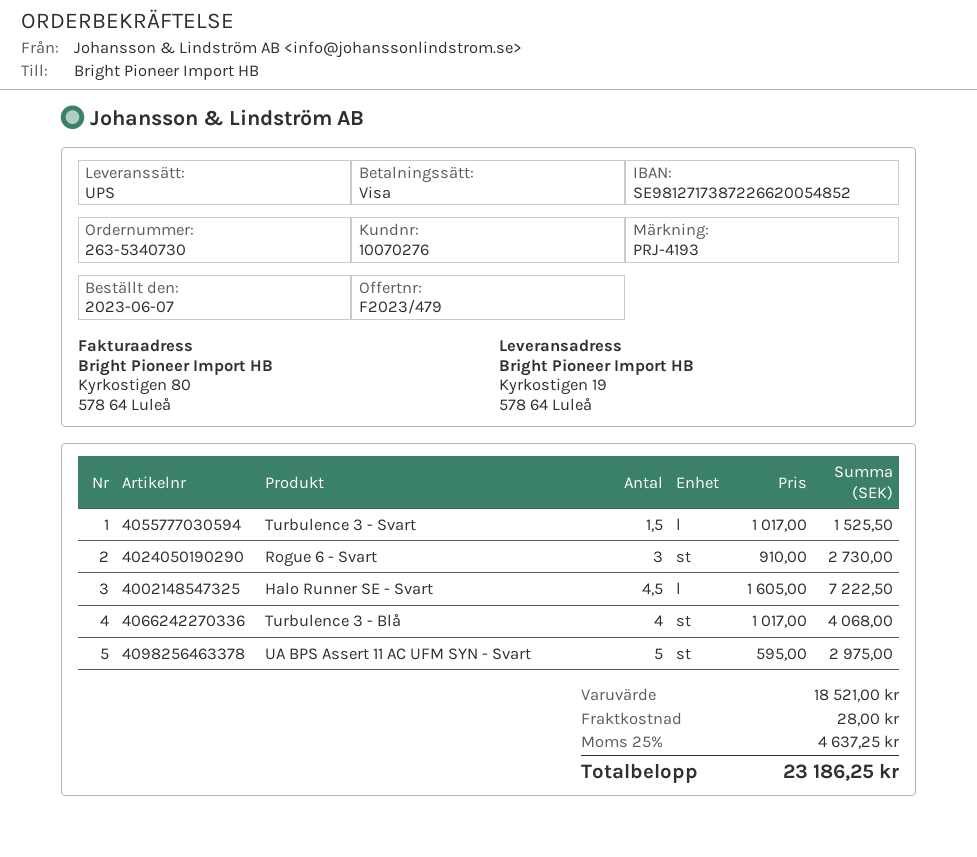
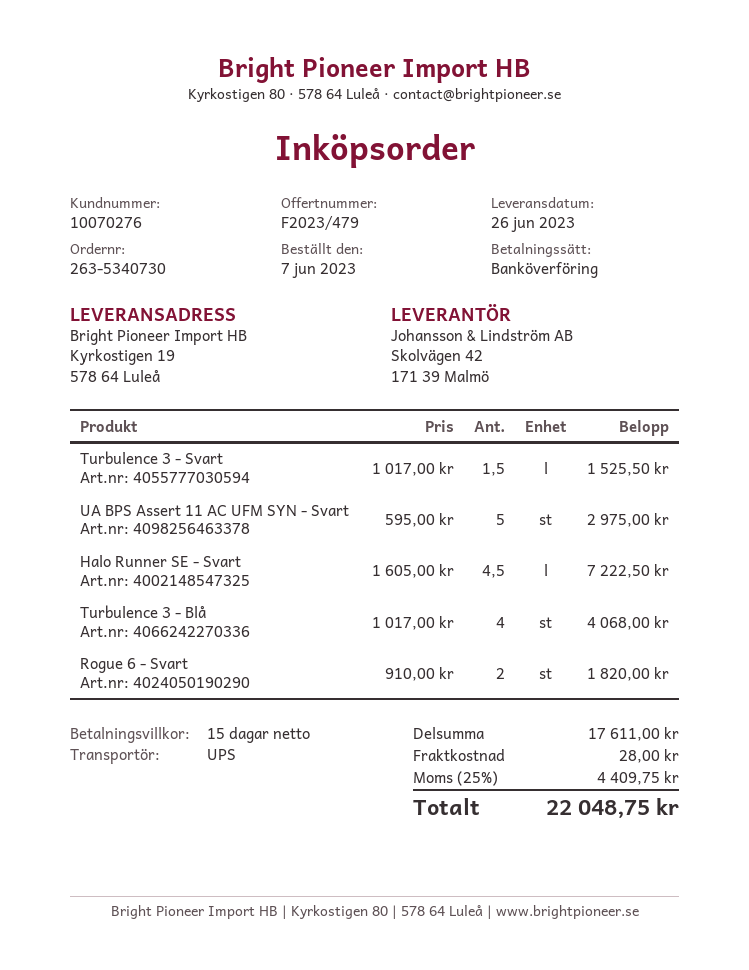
payment method: Visa -> bank transfer
Rogue 6 - Svart: 3 x 910.00 = 2730.00 -> 2 x 910.00 = 1820.00
subtotal: 18521.00 -> 17611.00
tax: 25% = 4637.25 -> 25% = 4409.75
total: 23186.25 -> 22048.75

